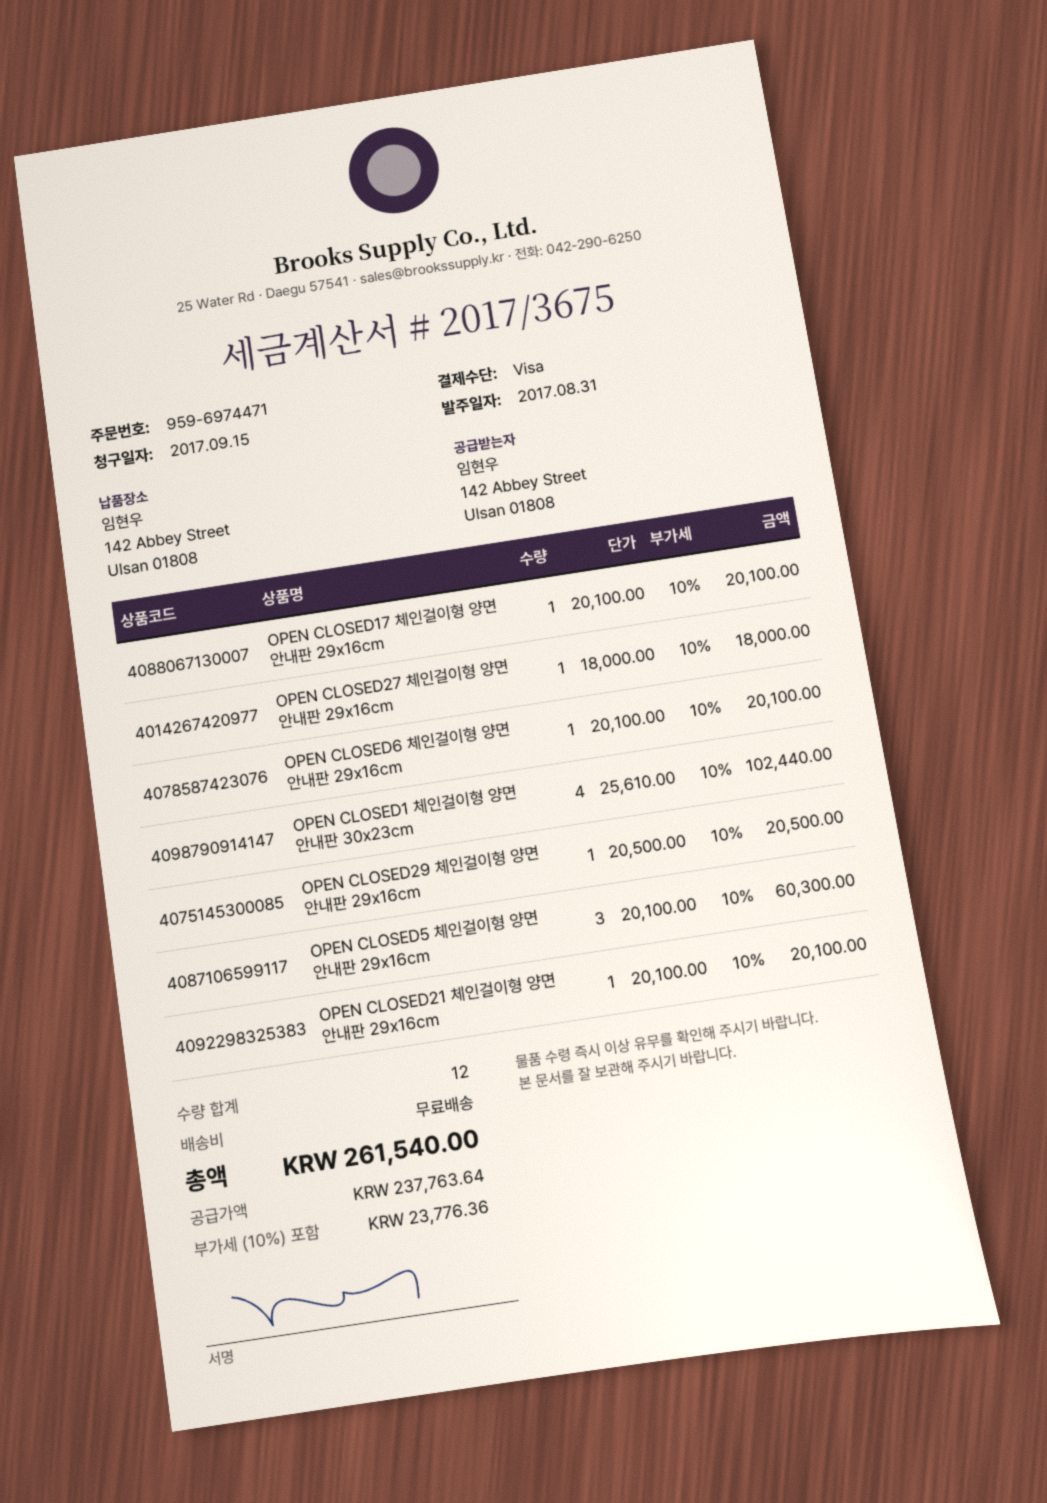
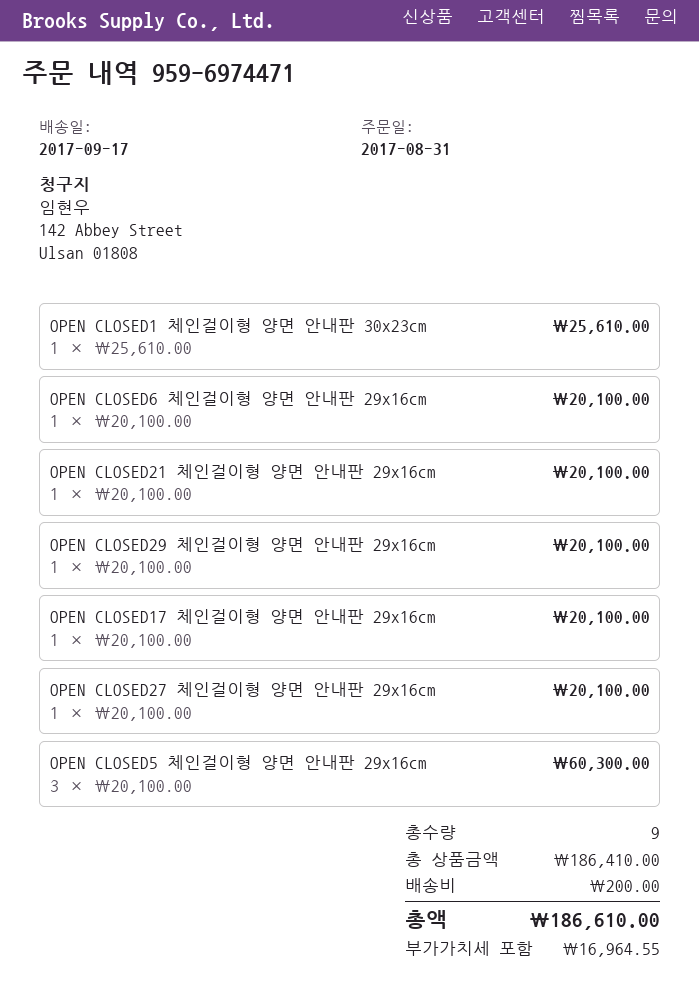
OPEN CLOSED27 체인걸이형 양면 안내판 29x16cm: 1 x 18000.00 = 18000.00 -> 1 x 20100.00 = 20100.00
OPEN CLOSED1 체인걸이형 양면 안내판 30x23cm: 4 x 25610.00 = 102440.00 -> 1 x 25610.00 = 25610.00
OPEN CLOSED29 체인걸이형 양면 안내판 29x16cm: 1 x 20500.00 = 20500.00 -> 1 x 20100.00 = 20100.00
total quantity: 12 -> 9
shipping: 0.00 -> 200.00
tax: 23776.36 -> 16964.55
total: 261540.00 -> 186610.00

